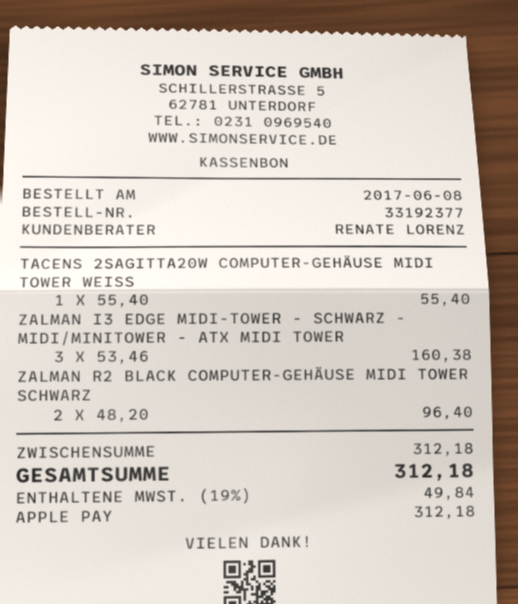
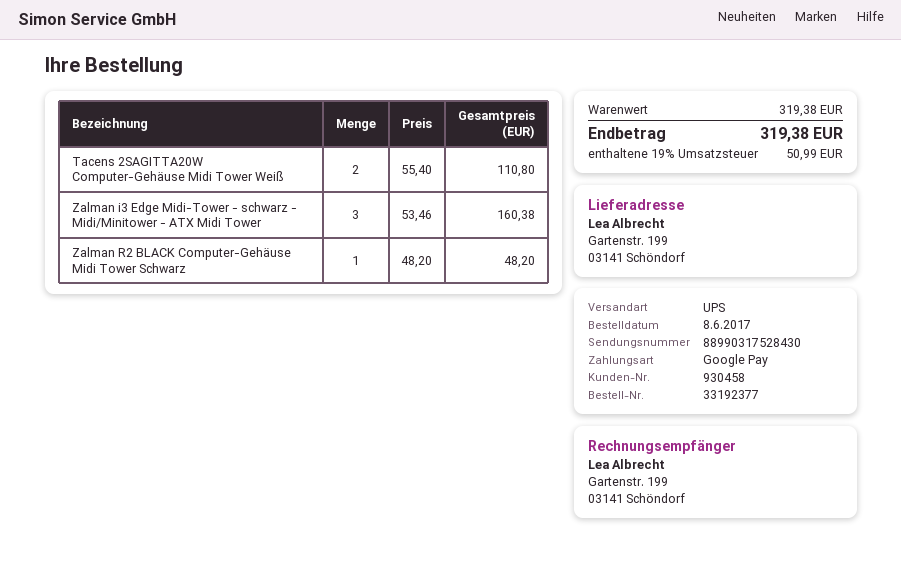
payment method: Apple Pay -> Google Pay
TACENS 2SAGITTA20W COMPUTER-GEHÄUSE MIDI TOWER WEISS: 1 x 55.40 = 55.40 -> 2 x 55.40 = 110.80
ZALMAN R2 BLACK COMPUTER-GEHÄUSE MIDI TOWER SCHWARZ: 2 x 48.20 = 96.40 -> 1 x 48.20 = 48.20
subtotal: 312.18 -> 319.38
tax: 19% = 49.84 -> 19% = 50.99
total: 312.18 -> 319.38

